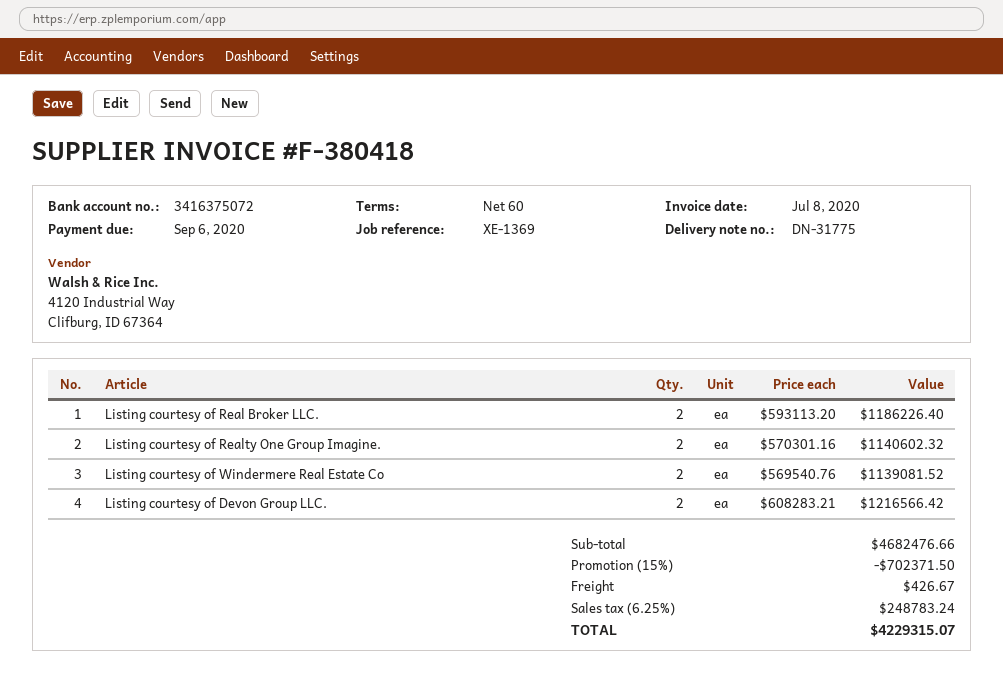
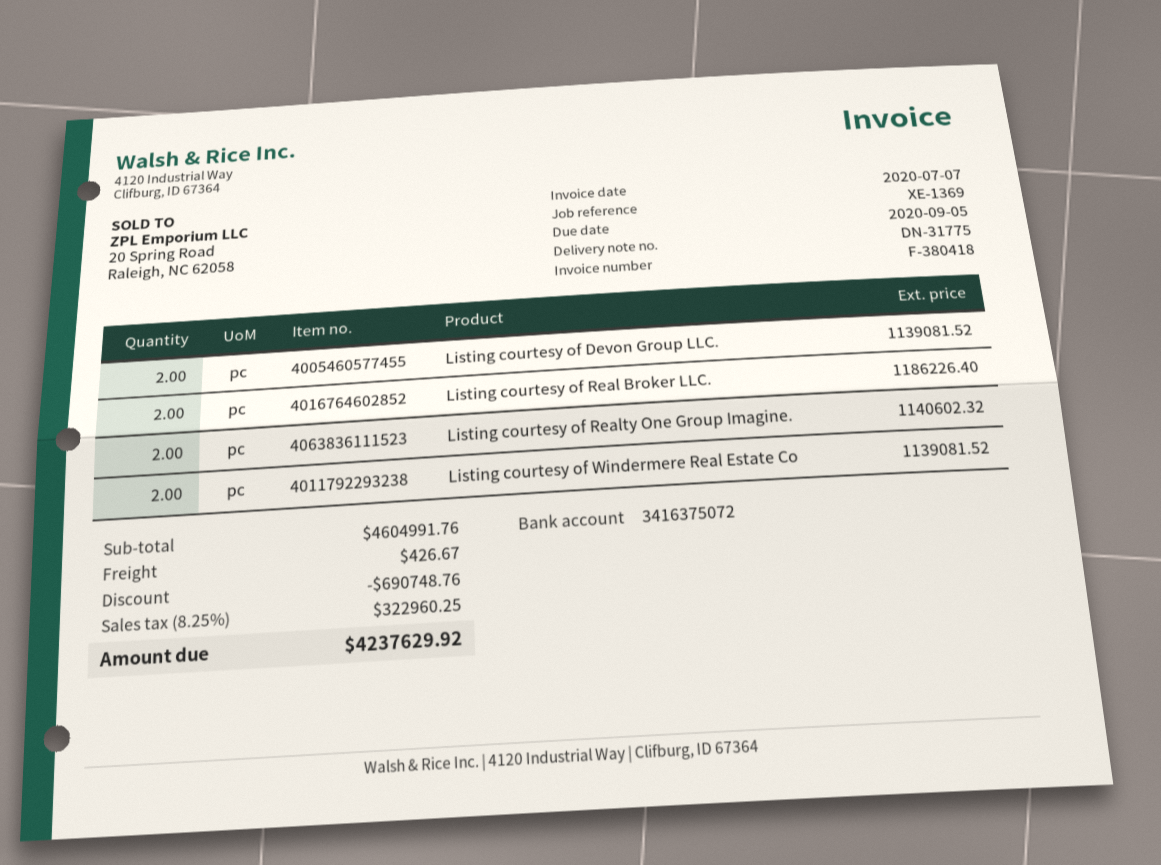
invoice date: 2020-07-08 -> 2020-07-07
due date: 2020-09-06 -> 2020-09-05
Listing courtesy of Devon Group LLC.: 2 for 1216566.42 -> 2 for 1139081.52
subtotal: 4682476.66 -> 4604991.76
discount: 702371.50 -> 690748.76
tax: 6.25% = 248783.24 -> 8.25% = 322960.25
total: 4229315.07 -> 4237629.92

